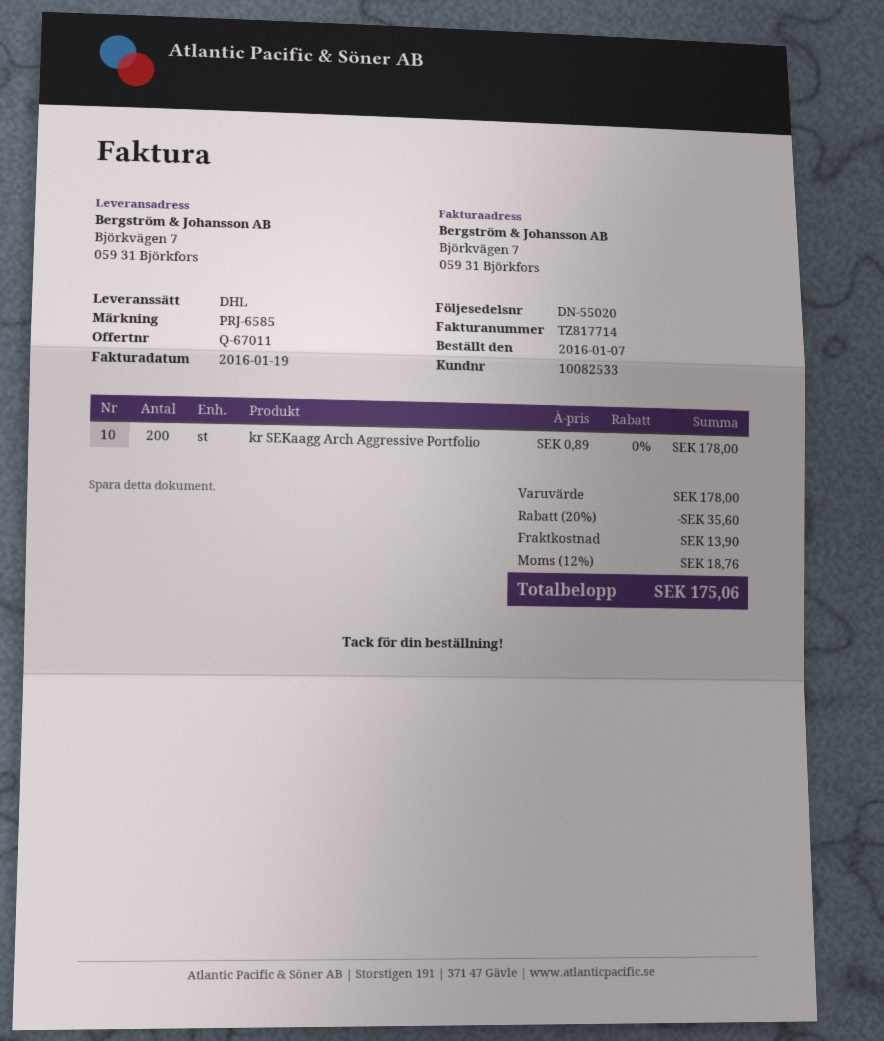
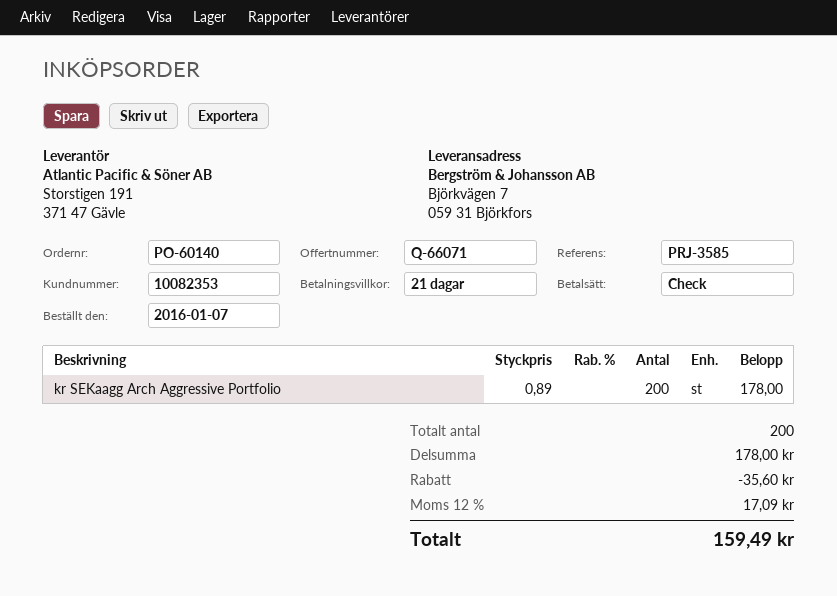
quote number: Q-67011 -> Q-66071
customer number: 10082533 -> 10082353
reference: PRJ-6585 -> PRJ-3585
shipping: 13.90 -> none
tax: 12% = 18.76 -> 12% = 17.09
total: 175.06 -> 159.49

